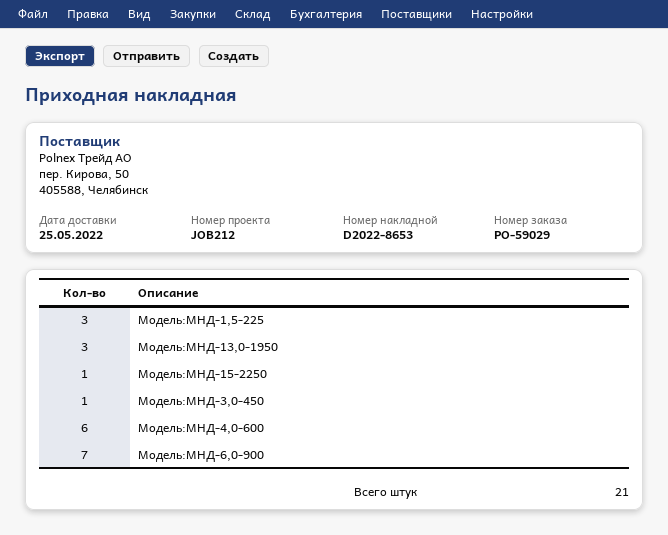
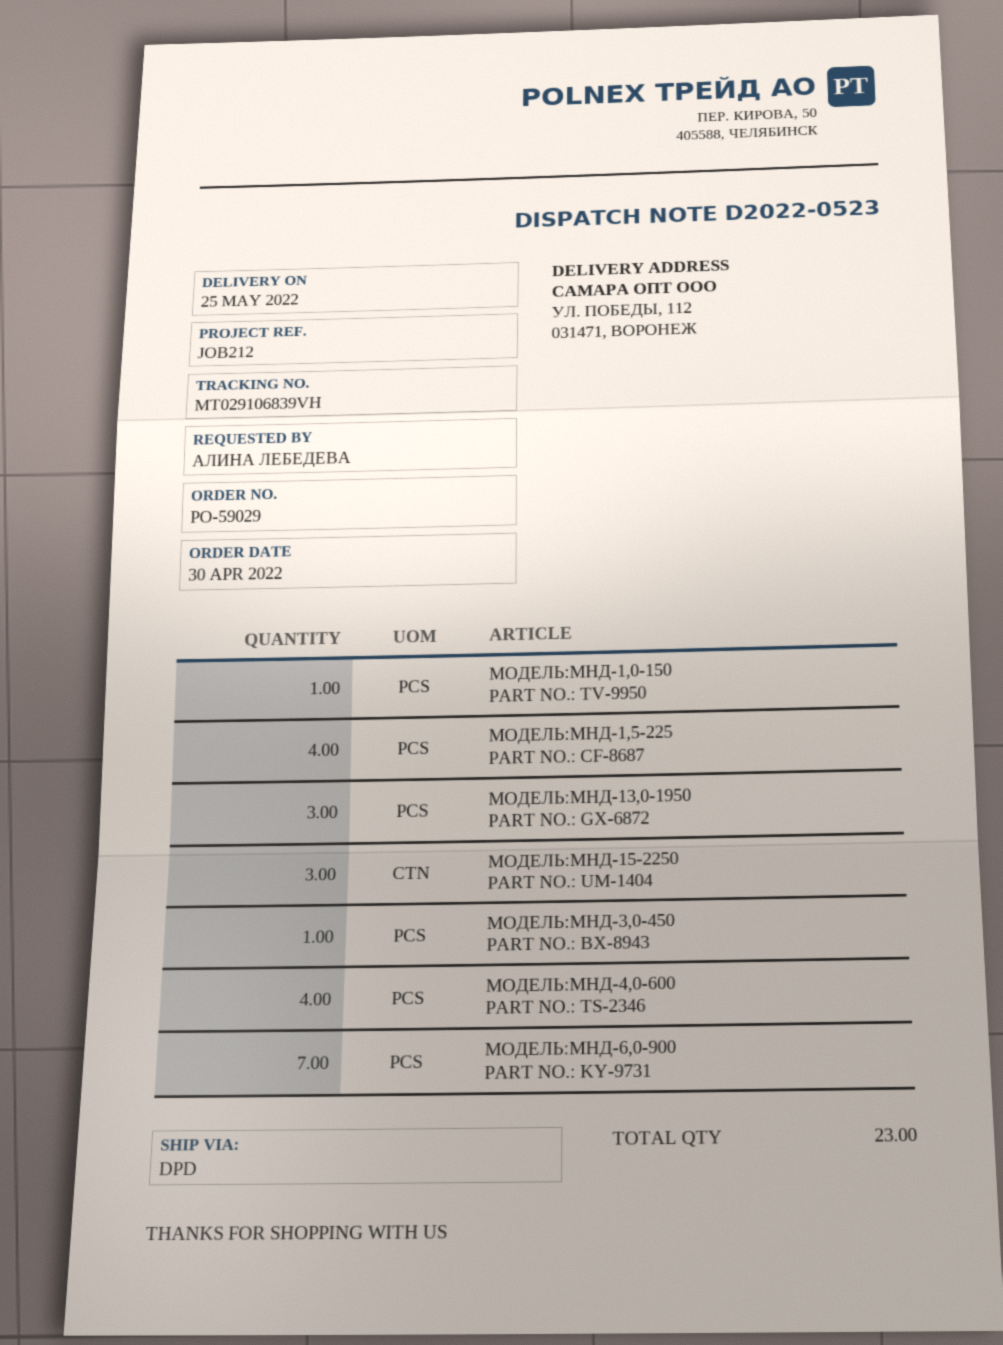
delivery note number: D2022-8653 -> D2022-0523
Модель:МНД-1,5-225: 3 -> 4
Модель:МНД-15-2250: 1 -> 3
Модель:МНД-4,0-600: 6 -> 4
МОДЕЛЬ:МНД-1,0-150: none -> 1
total quantity: 21 -> 23

